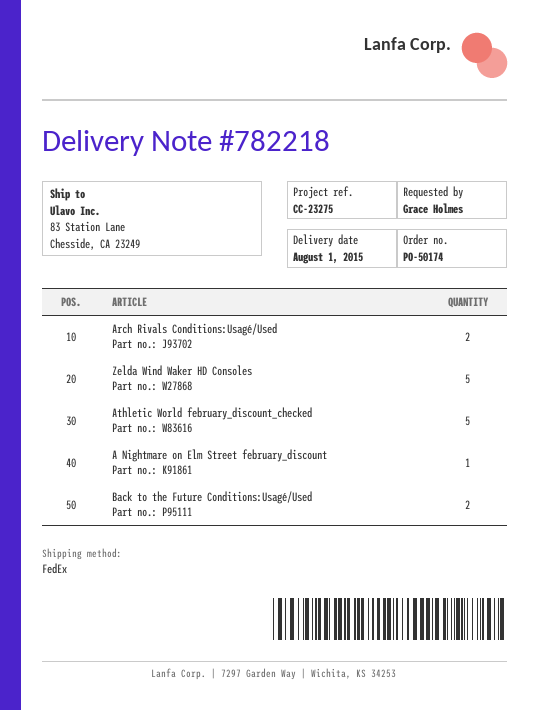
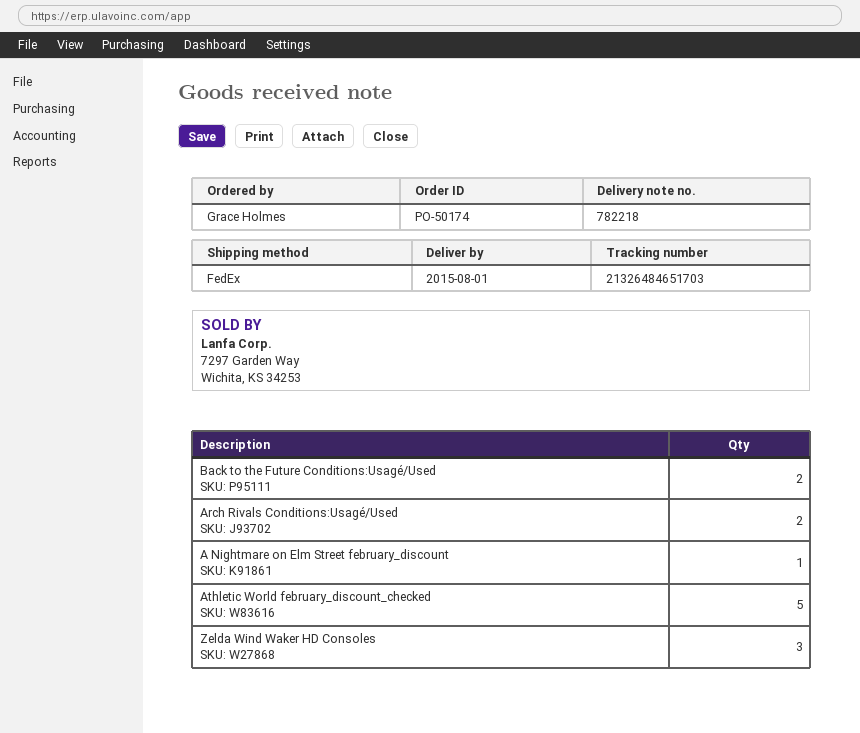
Zelda Wind Waker HD Consoles: 5 -> 3

